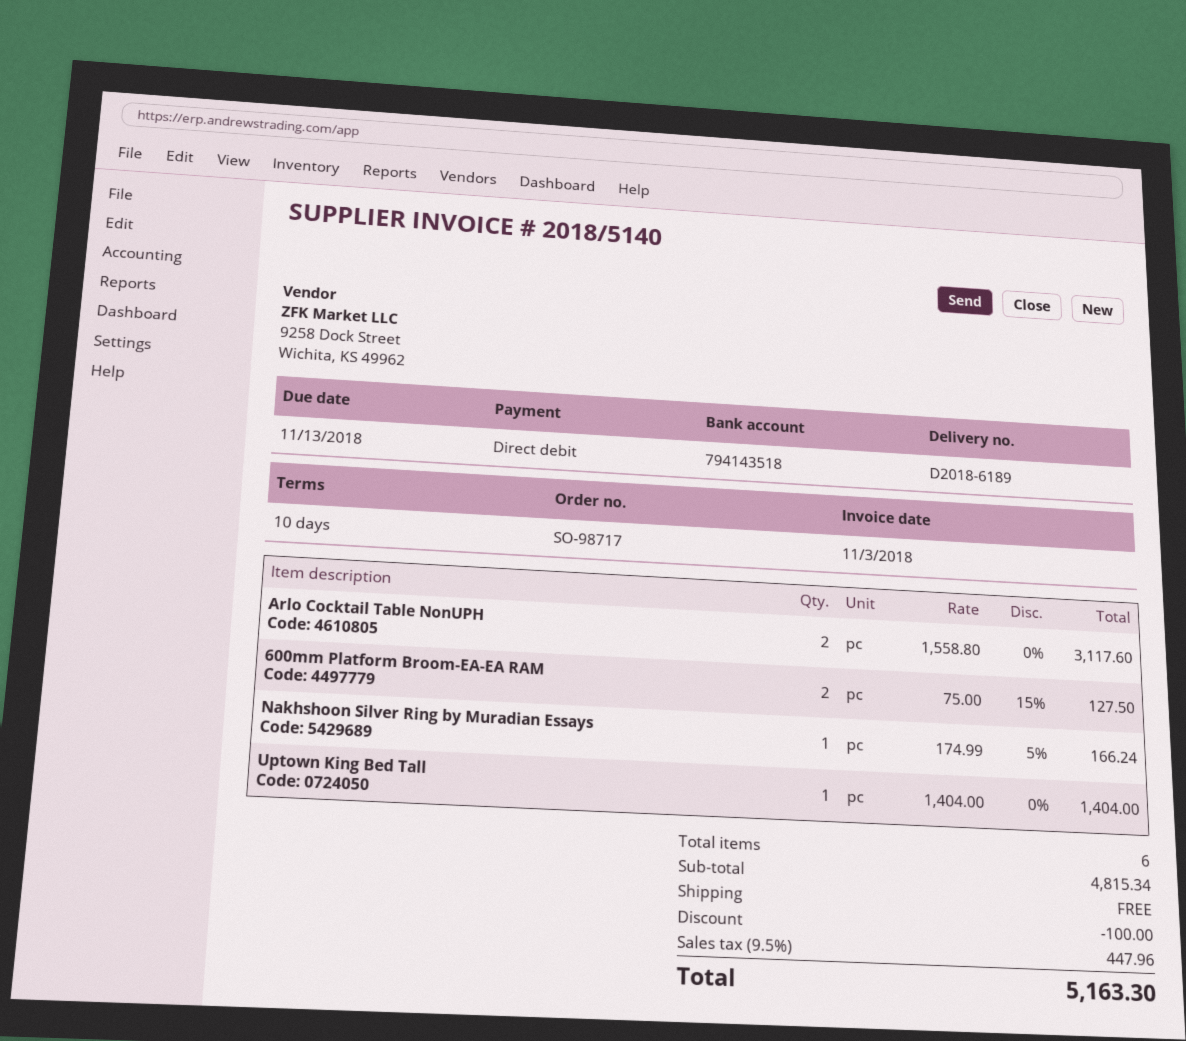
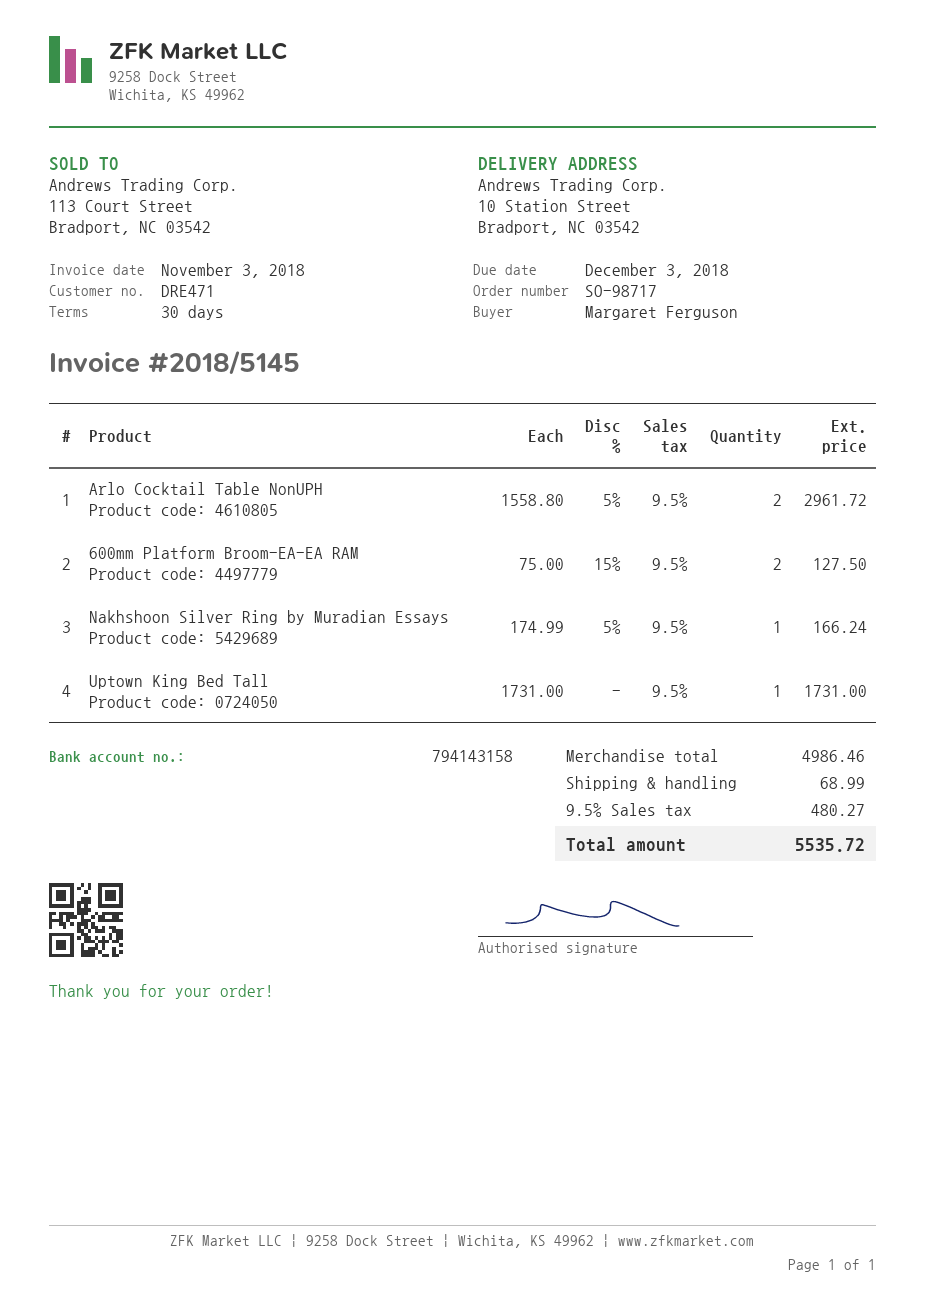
invoice number: 2018/5140 -> 2018/5145
payment terms: 10 days -> 30 days
due date: 2018-11-13 -> 2018-12-03
bank account: 794143518 -> 794143158
Arlo Cocktail Table NonUPH: 2 x 1558.80 = 3117.60 -> 2 x 1558.80 - 5% = 2961.72
Uptown King Bed Tall: 1 x 1404.00 = 1404.00 -> 1 x 1731.00 = 1731.00
subtotal: 4815.34 -> 4986.46
discount: 100.00 -> none
shipping: 0.00 -> 68.99
tax: 9.5% = 447.96 -> 9.5% = 480.27
total: 5163.30 -> 5535.72

